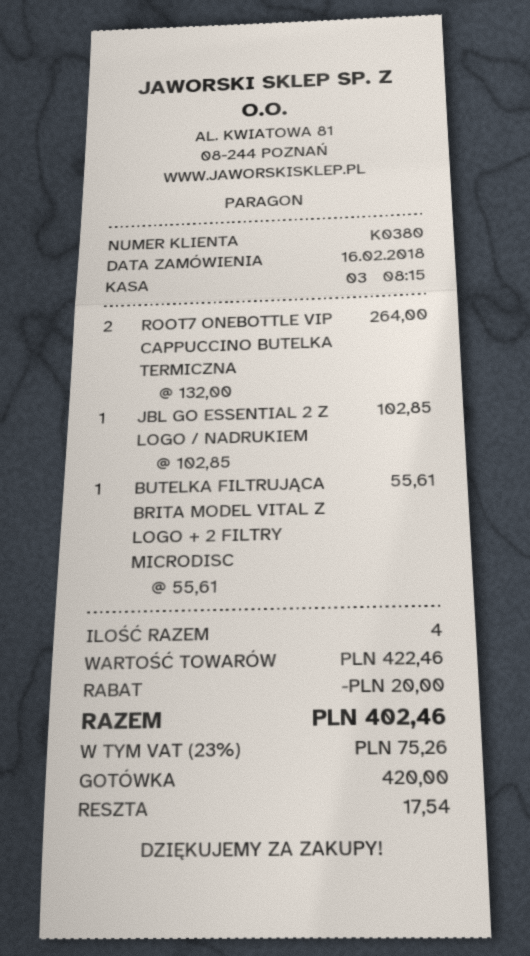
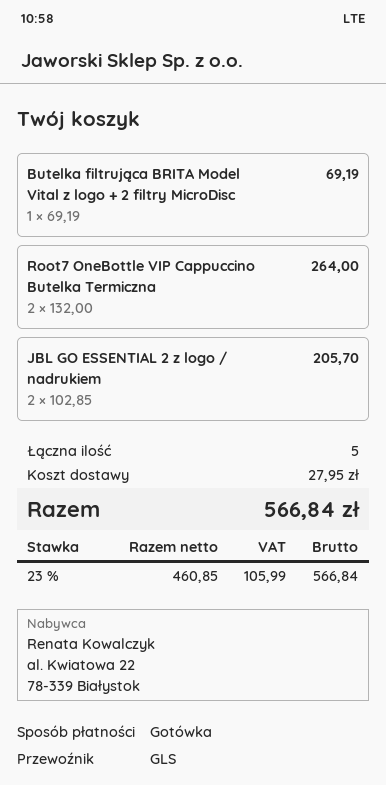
JBL GO ESSENTIAL 2 Z LOGO / NADRUKIEM: 1 x 102.85 = 102.85 -> 2 x 102.85 = 205.70
BUTELKA FILTRUJĄCA BRITA MODEL VITAL Z LOGO + 2 FILTRY MICRODISC: 1 x 55.61 = 55.61 -> 1 x 69.19 = 69.19
total quantity: 4 -> 5
discount: 20.00 -> none
shipping: none -> 27.95
tax: 23% = 75.26 -> 23% = 105.99
total: 402.46 -> 566.84

